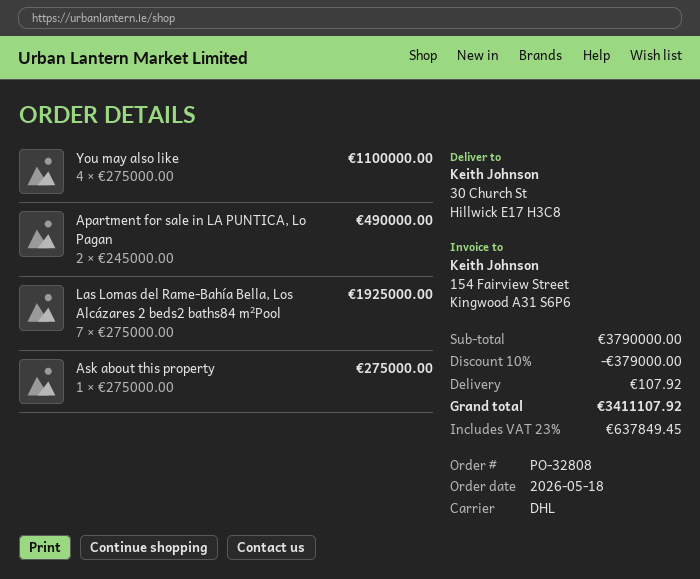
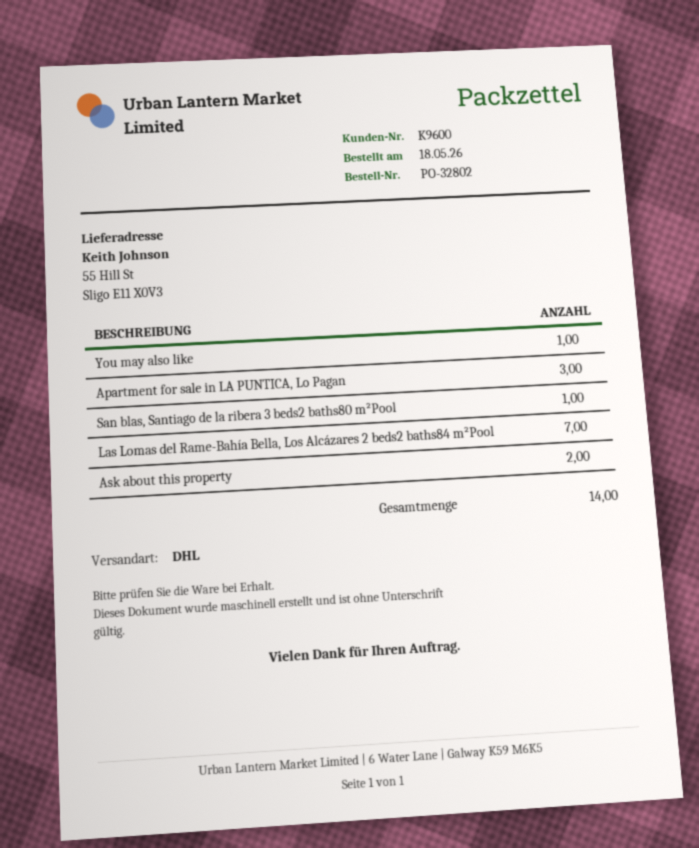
order number: PO-32808 -> PO-32802
ship to: 30 Church St, Hillwick E17 H3C8 -> 55 Hill St, Sligo E11 X0V3
You may also like: 4 -> 1
Apartment for sale in LA PUNTICA, Lo Pagan: 2 -> 3
Ask about this property: 1 -> 2
San blas, Santiago de la ribera 3 beds2 baths80 m²Pool: none -> 1

